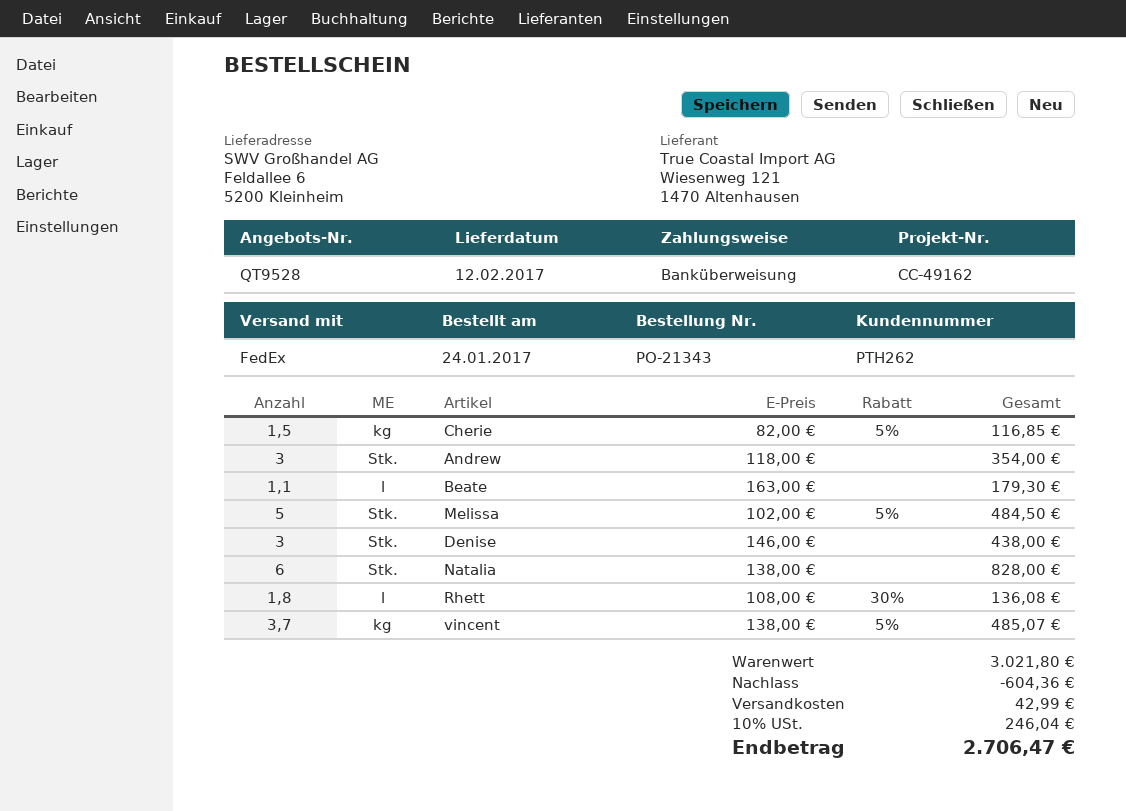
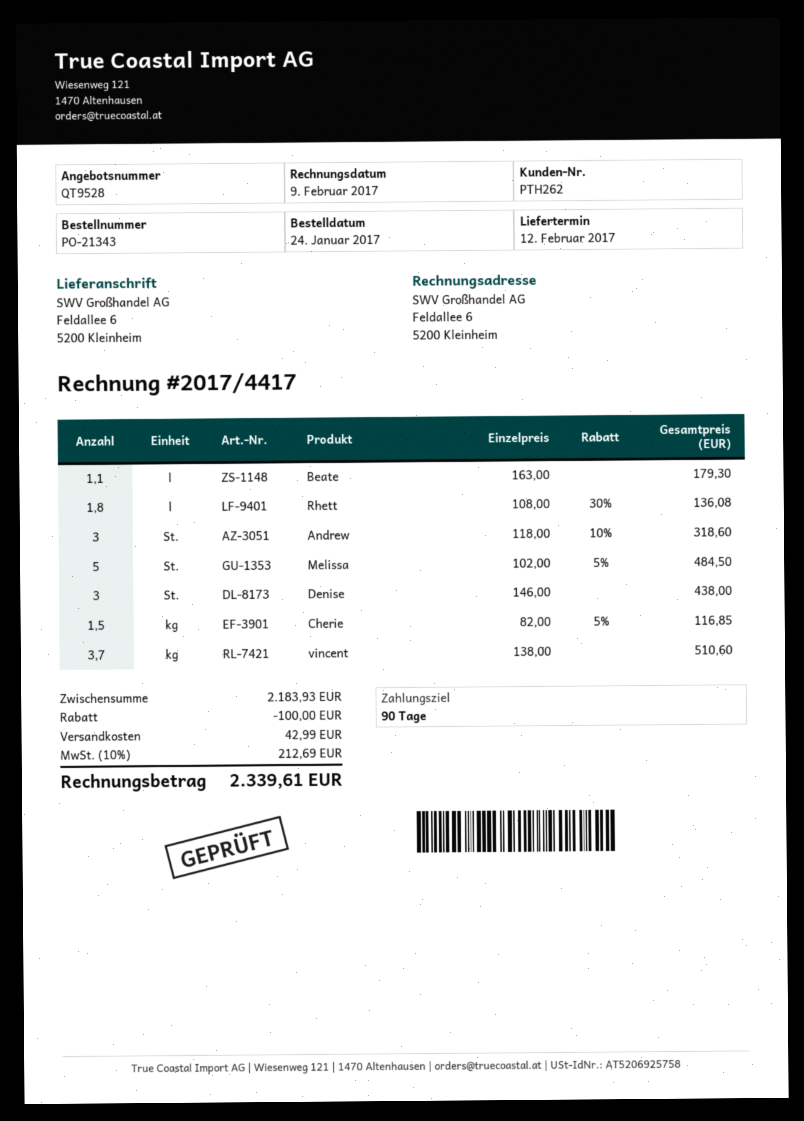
Andrew: 3 x 118.00 = 354.00 -> 3 x 118.00 - 10% = 318.60
Natalia: 6 x 138.00 = 828.00 -> none
vincent: 3.7 x 138.00 - 5% = 485.07 -> 3.7 x 138.00 = 510.60
subtotal: 3021.80 -> 2183.93
discount: 604.36 -> 100.00
tax: 10% = 246.04 -> 10% = 212.69
total: 2706.47 -> 2339.61

